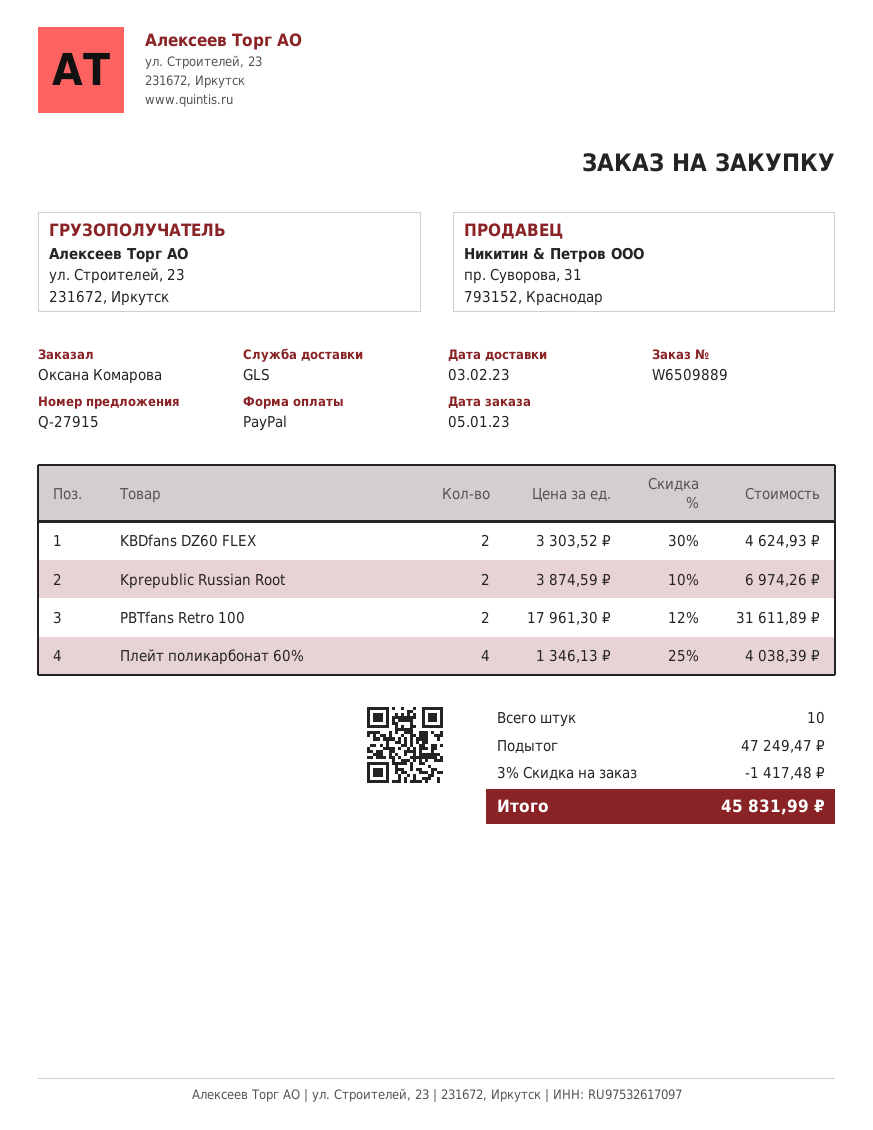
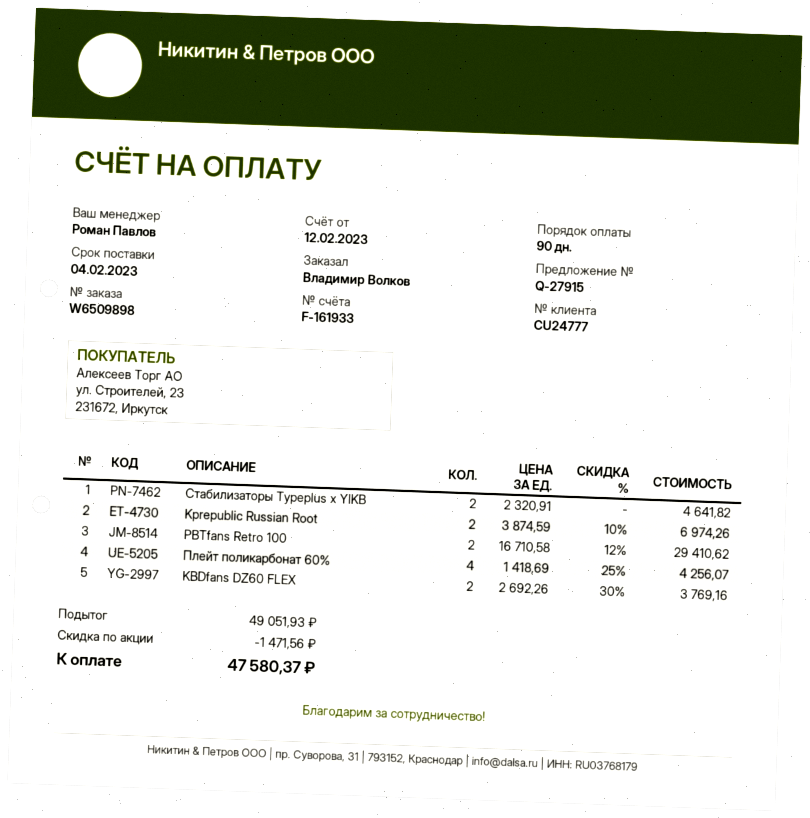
order number: W6509889 -> W6509898
delivery date: 2023-02-03 -> 2023-02-04
ordered by: Оксана Комарова -> Владимир Волков
KBDfans DZ60 FLEX: 2 x 3303.52 - 30% = 4624.93 -> 2 x 2692.26 - 30% = 3769.16
PBTfans Retro 100: 2 x 17961.30 - 12% = 31611.89 -> 2 x 16710.58 - 12% = 29410.62
Плейт поликарбонат 60%: 4 x 1346.13 - 25% = 4038.39 -> 4 x 1418.69 - 25% = 4256.07
Стабилизаторы Typeplus x YIKB: none -> 2 x 2320.91 = 4641.82
subtotal: 47249.47 -> 49051.93
discount: 1417.48 -> 1471.56
total: 45831.99 -> 47580.37

